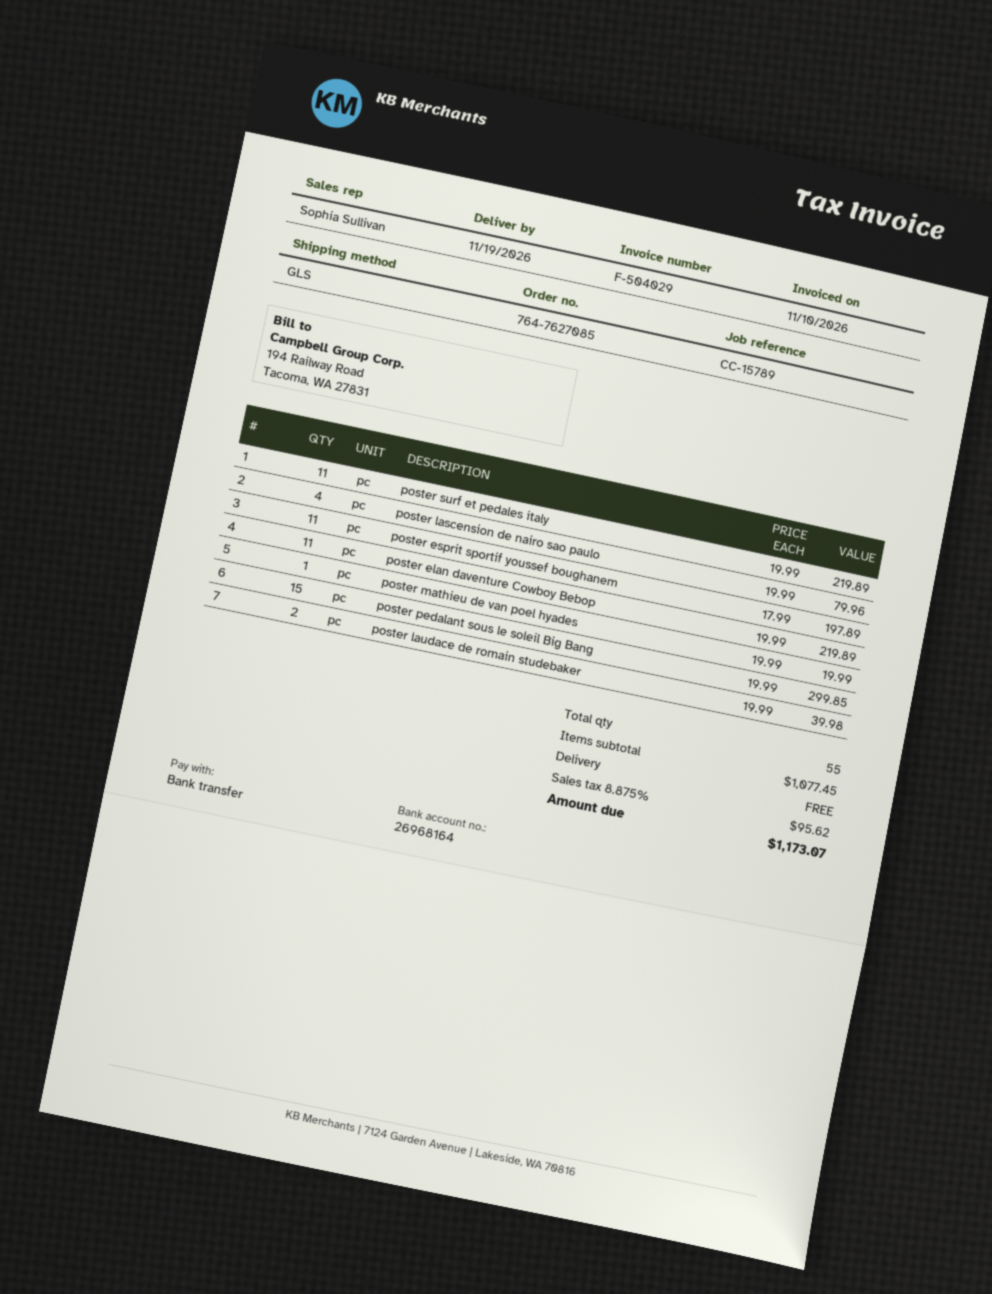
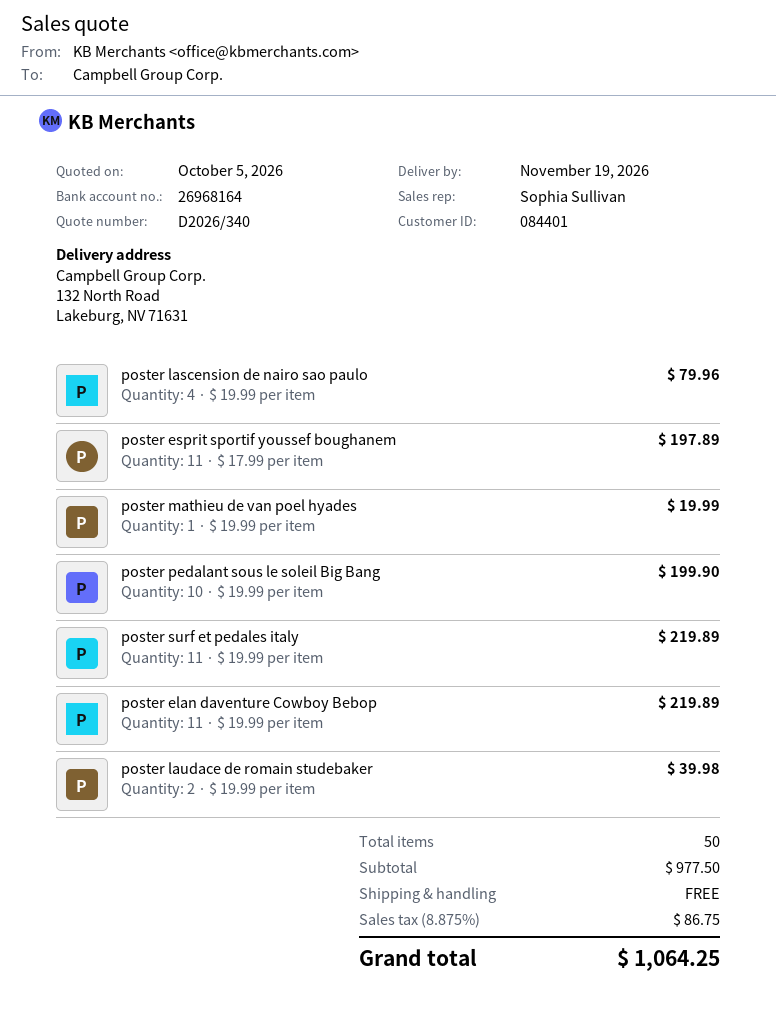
poster pedalant sous le soleil Big Bang: 15 x 19.99 = 299.85 -> 10 x 19.99 = 199.90
total quantity: 55 -> 50
subtotal: 1077.45 -> 977.50
tax: 8.875% = 95.62 -> 8.875% = 86.75
total: 1173.07 -> 1064.25

